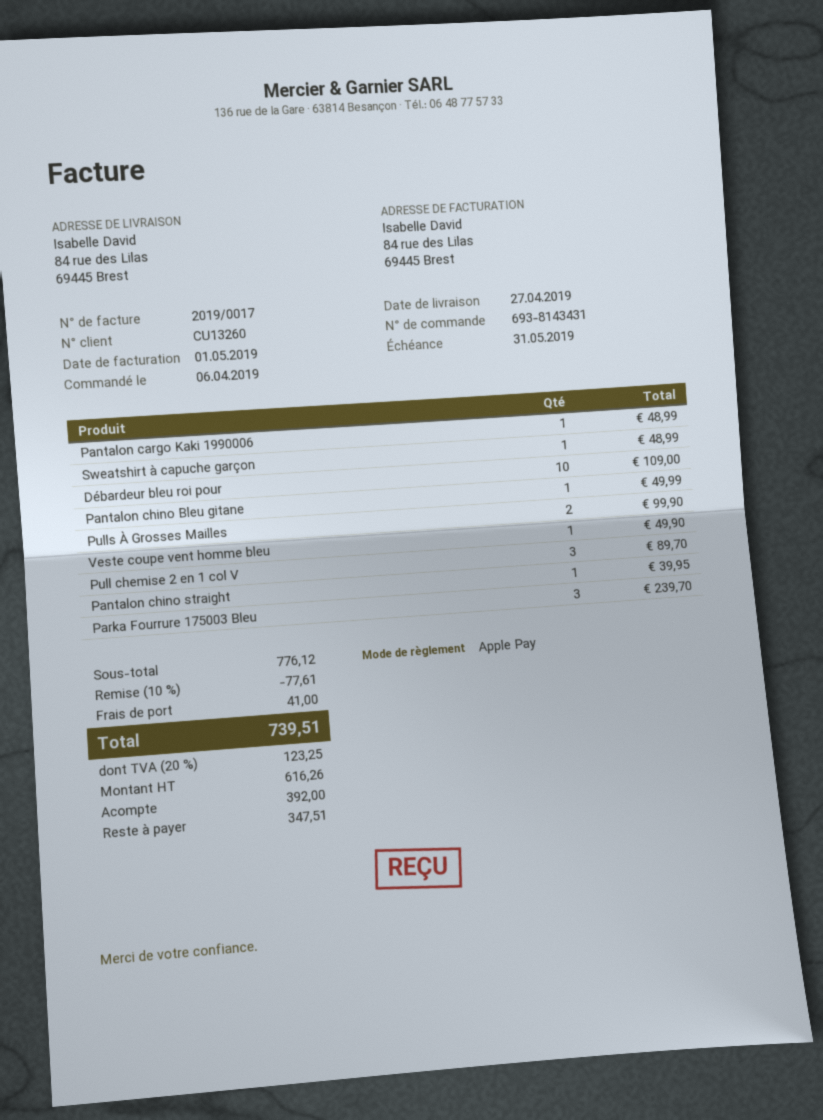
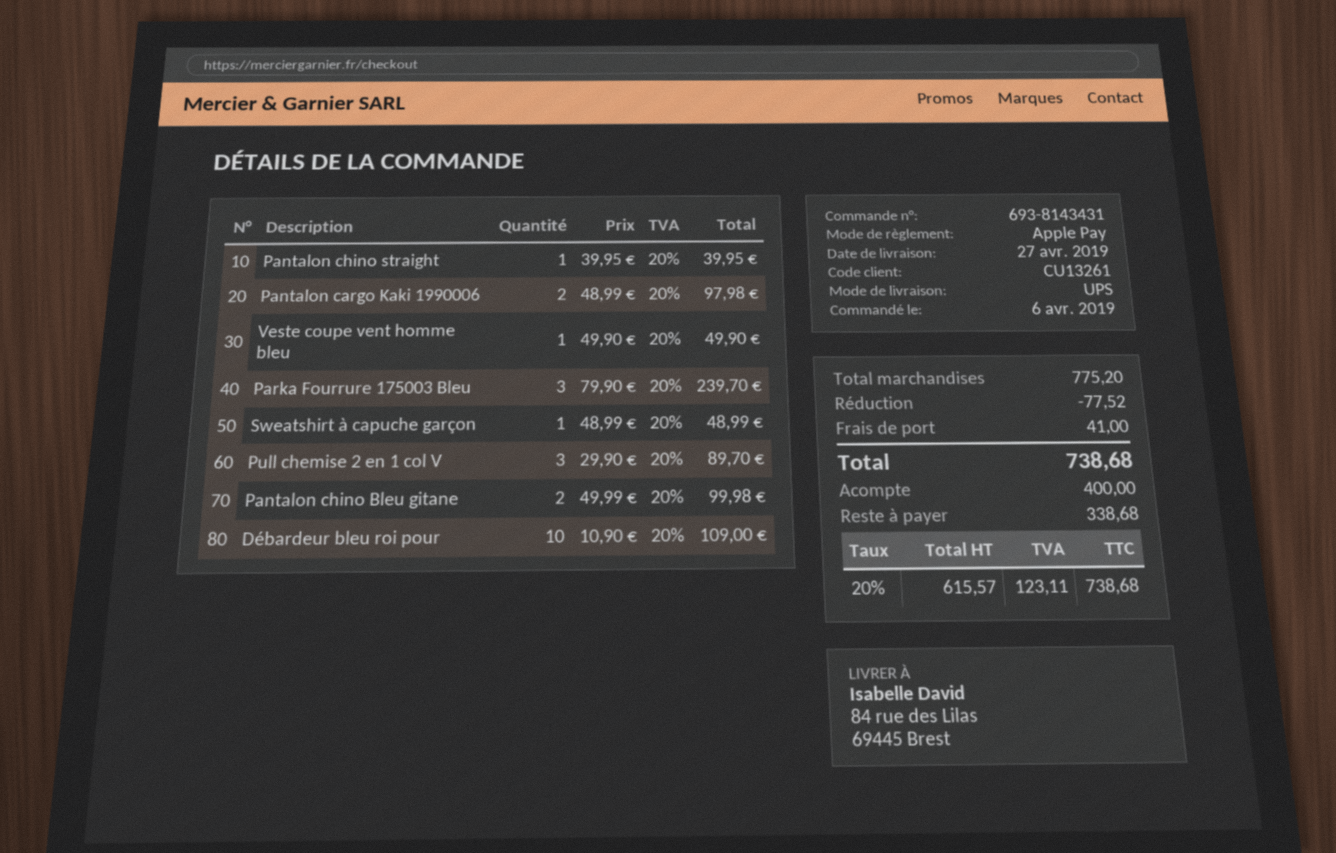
customer number: CU13260 -> CU13261
Pantalon cargo Kaki 1990006: 1 for 48.99 -> 2 for 97.98
Pantalon chino Bleu gitane: 1 for 49.99 -> 2 for 99.98
Pulls À Grosses Mailles: 2 for 99.90 -> none
subtotal: 776.12 -> 775.20
discount: 77.61 -> 77.52
net: 616.26 -> 615.57
tax: 20% = 123.25 -> 20% = 123.11
total: 739.51 -> 738.68
deposit: 392.00 -> 400.00
balance: 347.51 -> 338.68

